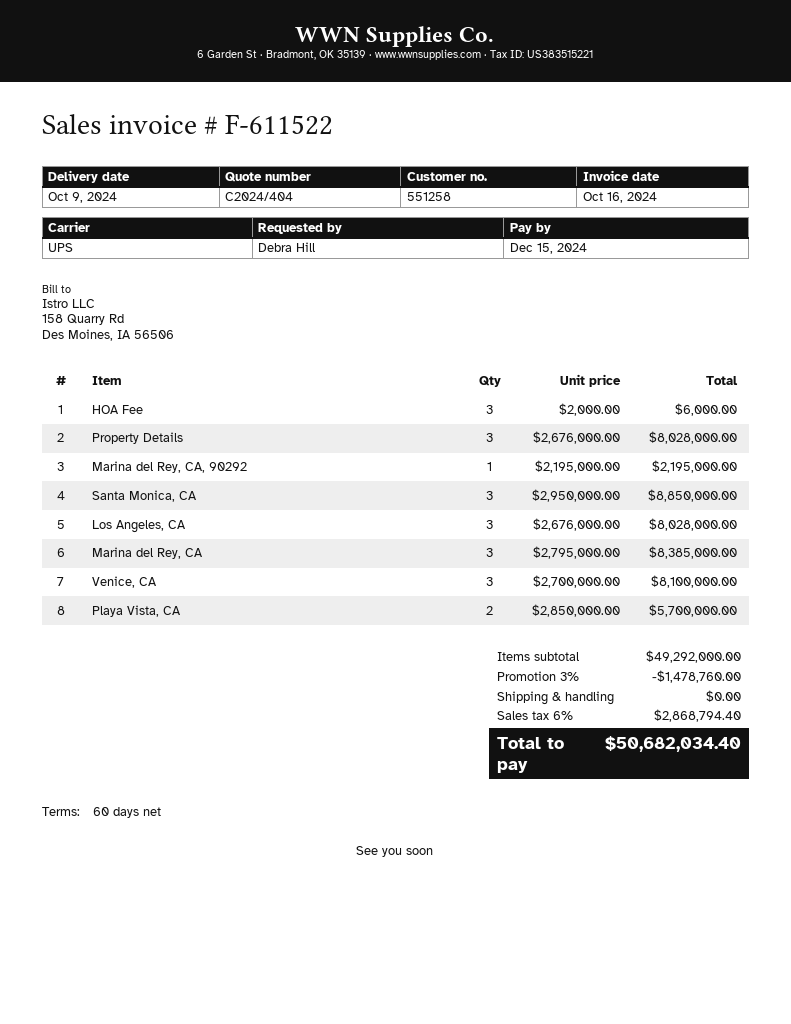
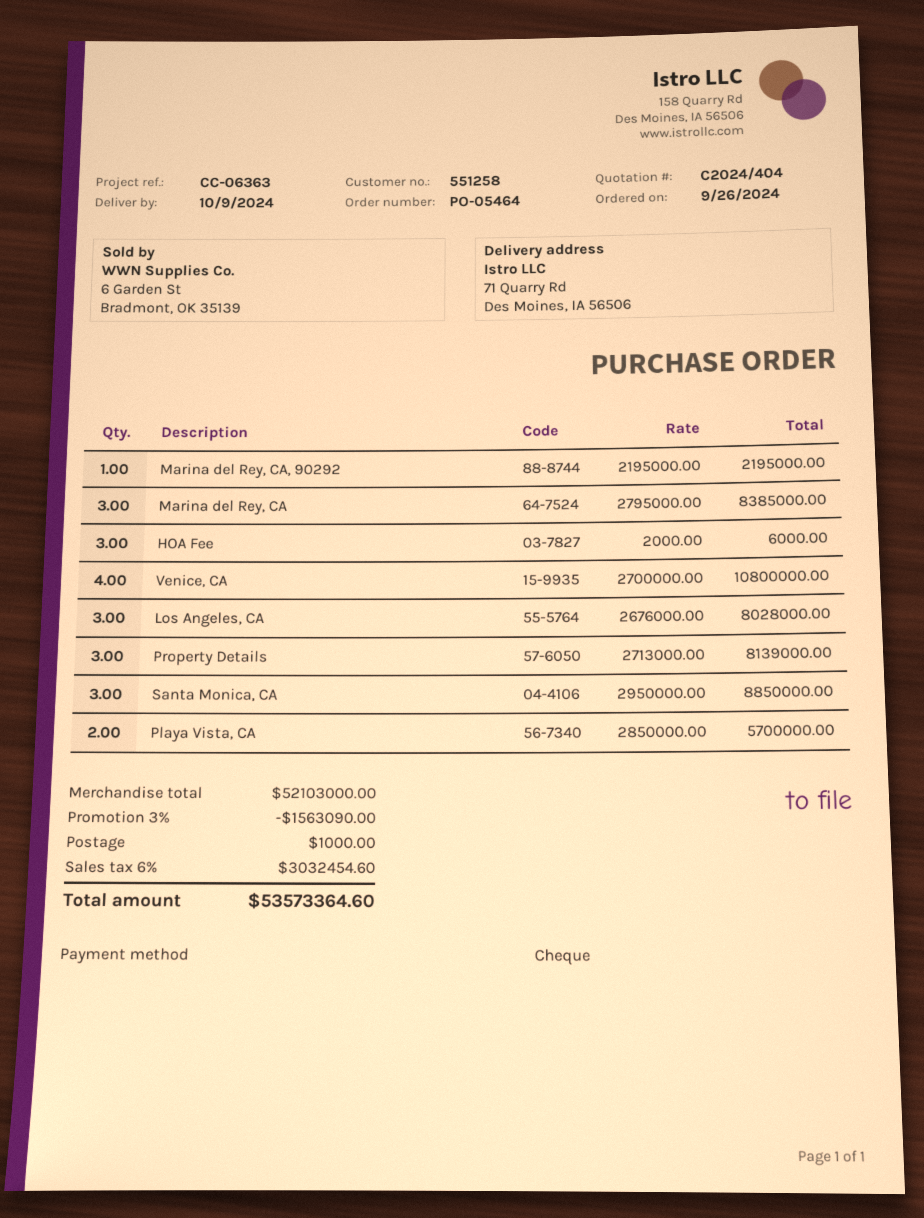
Property Details: 3 x 2676000.00 = 8028000.00 -> 3 x 2713000.00 = 8139000.00
Venice, CA: 3 x 2700000.00 = 8100000.00 -> 4 x 2700000.00 = 10800000.00
subtotal: 49292000.00 -> 52103000.00
discount: 3% = 1478760.00 -> 3% = 1563090.00
shipping: 0.00 -> 1000.00
tax: 6% = 2868794.40 -> 6% = 3032454.60
total: 50682034.40 -> 53573364.60

